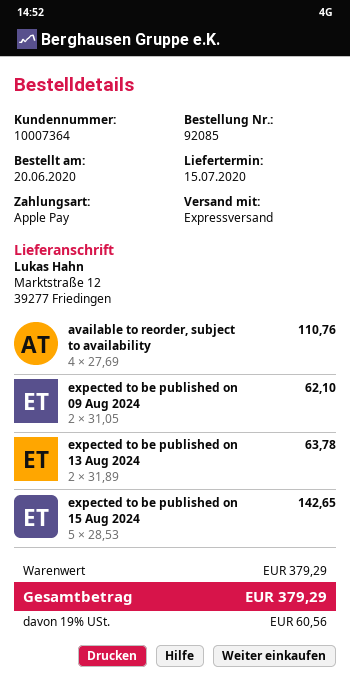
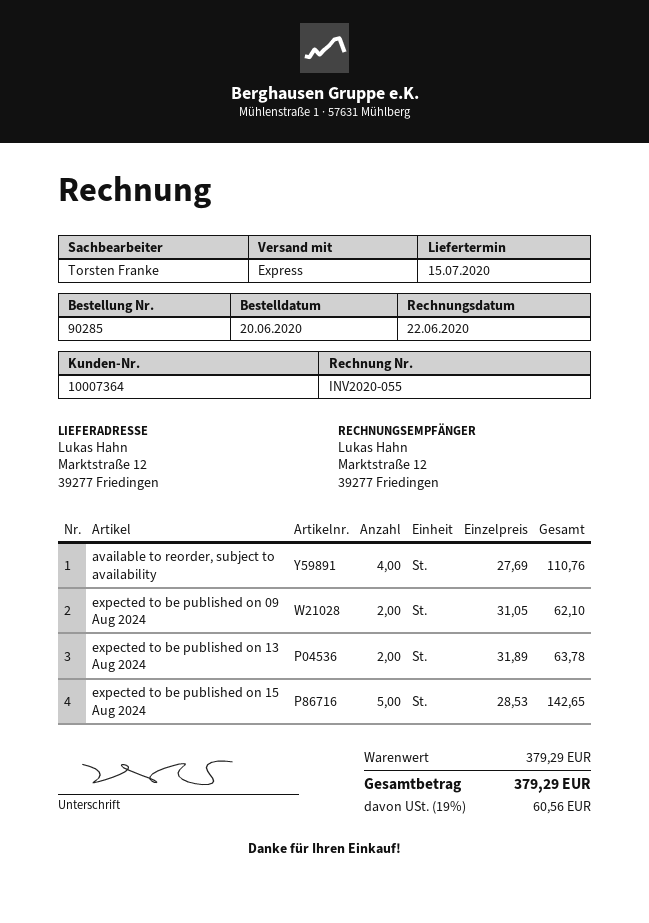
order number: 92085 -> 90285

